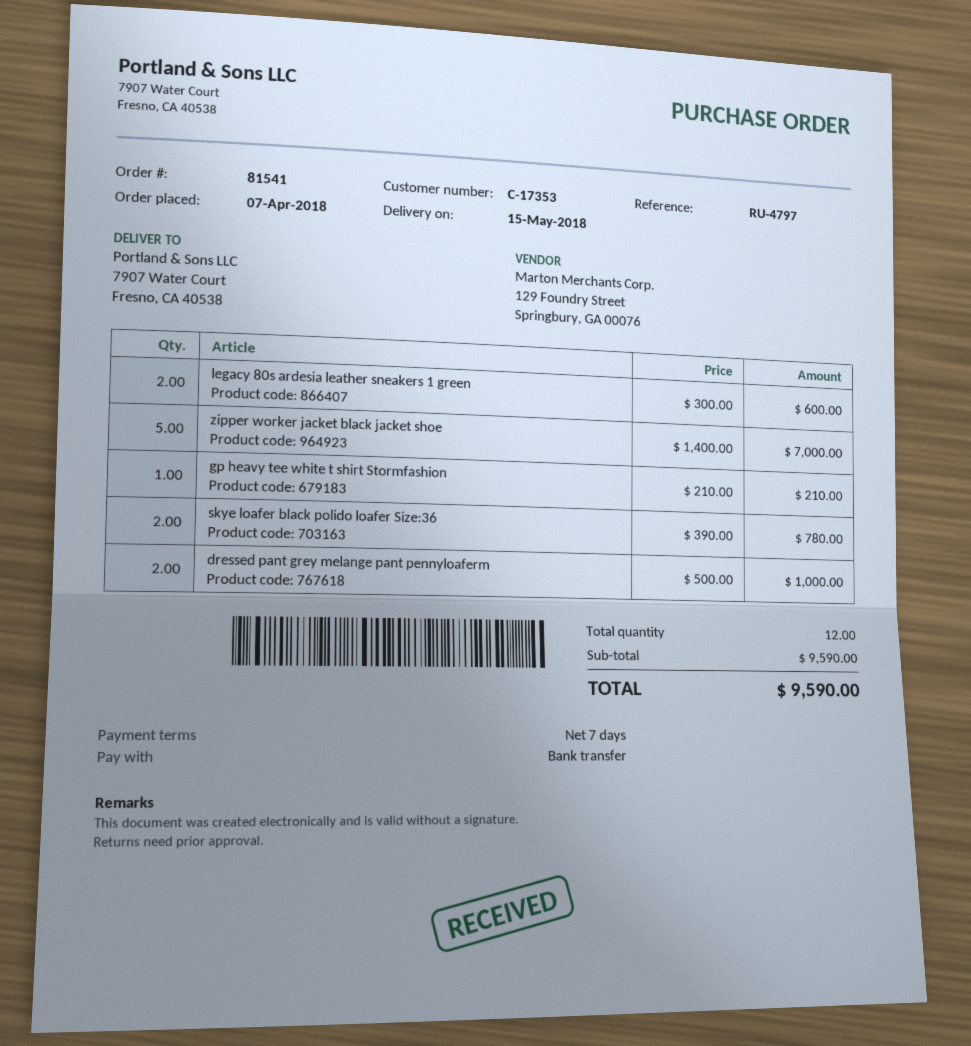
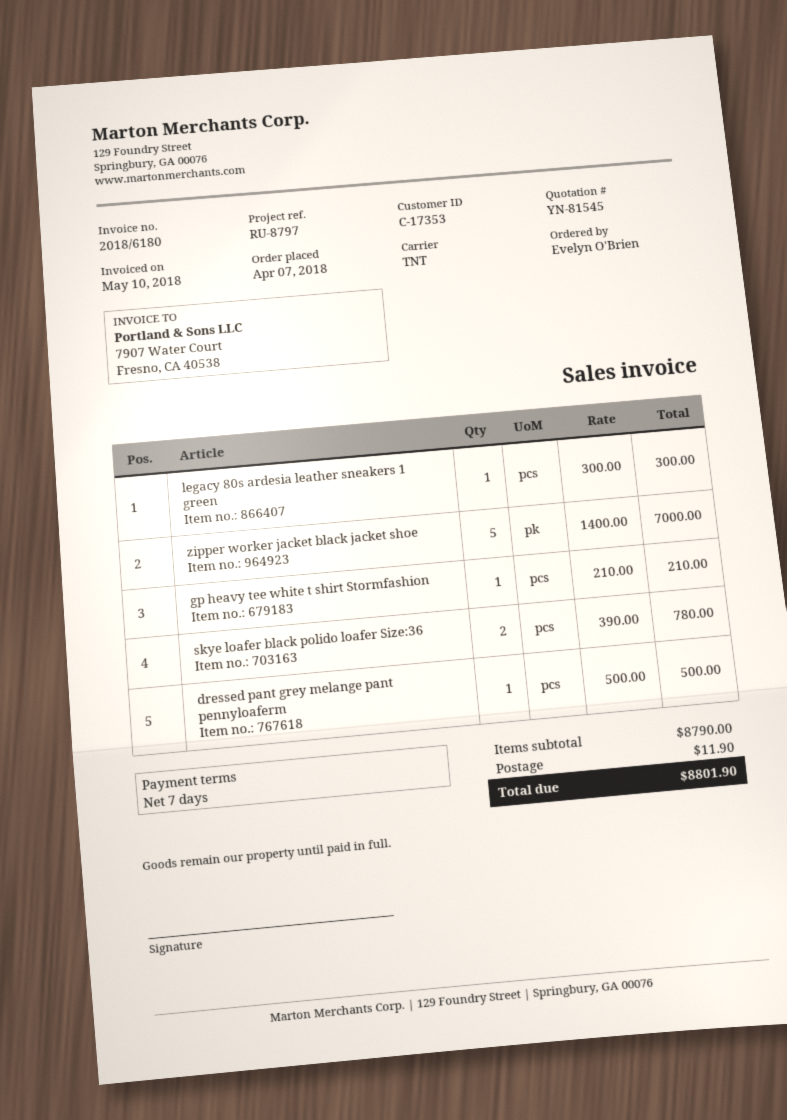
reference: RU-4797 -> RU-8797
legacy 80s ardesia leather sneakers 1 green: 2 x 300.00 = 600.00 -> 1 x 300.00 = 300.00
dressed pant grey melange pant pennyloaferm: 2 x 500.00 = 1000.00 -> 1 x 500.00 = 500.00
subtotal: 9590.00 -> 8790.00
shipping: none -> 11.90
total: 9590.00 -> 8801.90

